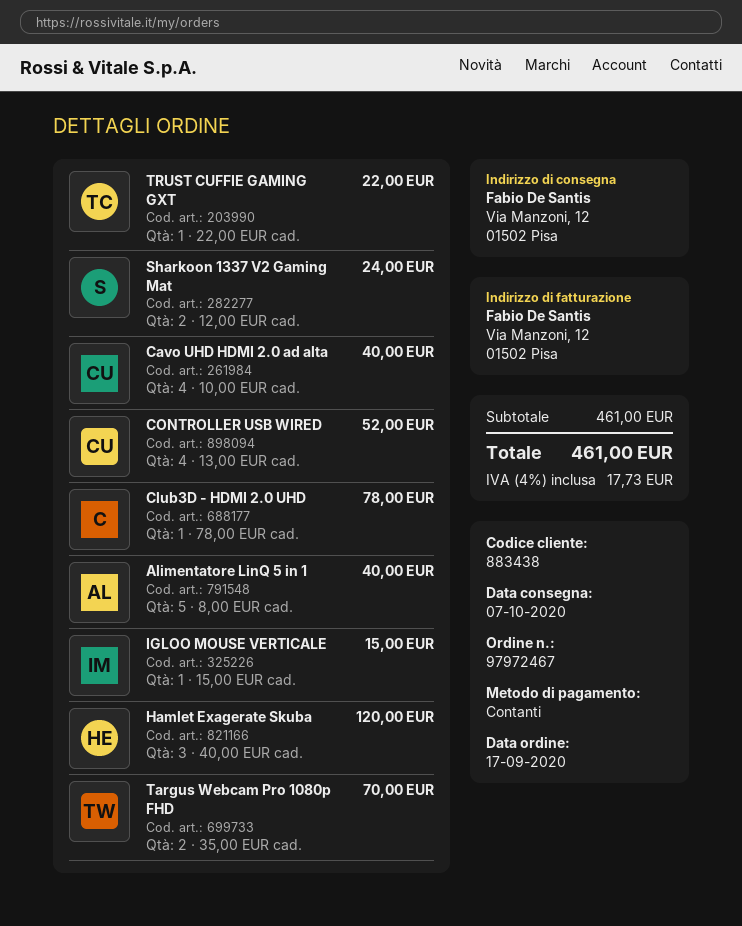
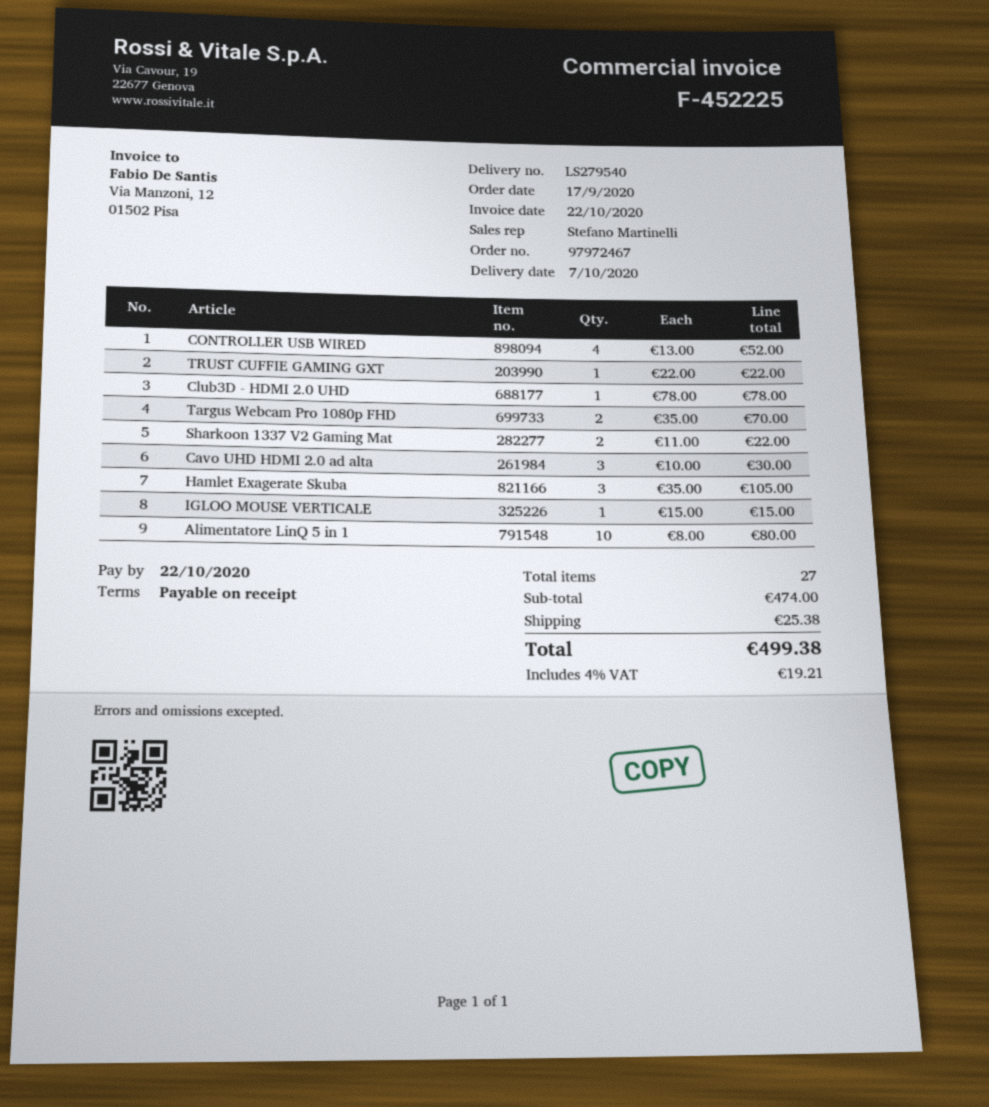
Sharkoon 1337 V2 Gaming Mat: 2 x 12.00 = 24.00 -> 2 x 11.00 = 22.00
Cavo UHD HDMI 2.0 ad alta: 4 x 10.00 = 40.00 -> 3 x 10.00 = 30.00
Alimentatore LinQ 5 in 1: 5 x 8.00 = 40.00 -> 10 x 8.00 = 80.00
Hamlet Exagerate Skuba: 3 x 40.00 = 120.00 -> 3 x 35.00 = 105.00
subtotal: 461.00 -> 474.00
shipping: none -> 25.38
tax: 4% = 17.73 -> 4% = 19.21
total: 461.00 -> 499.38

